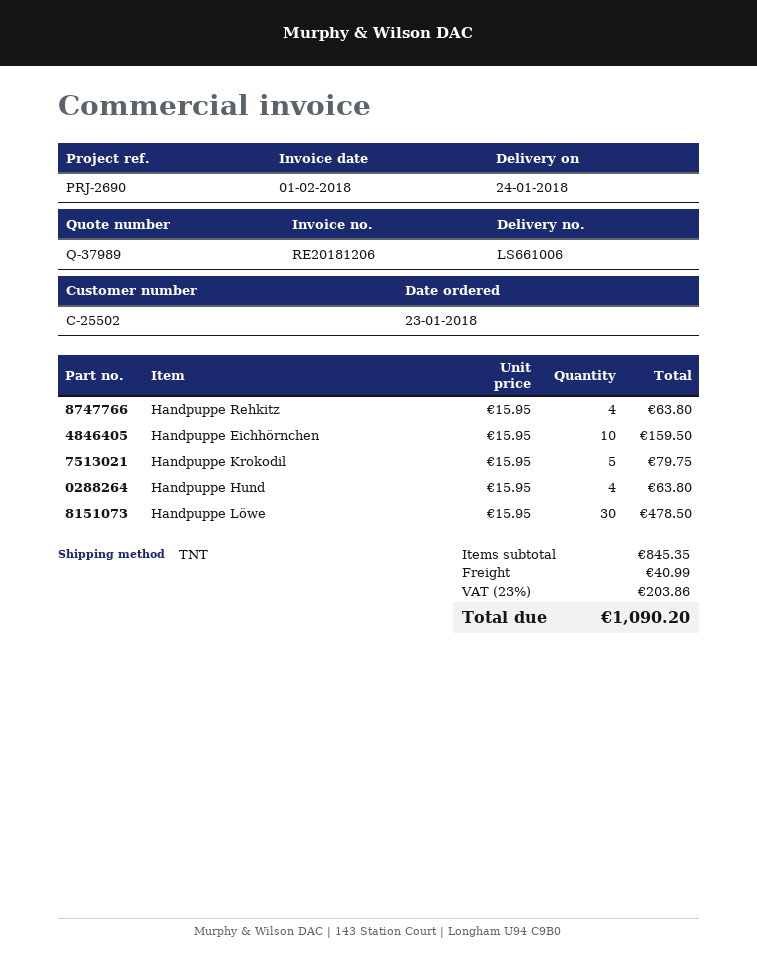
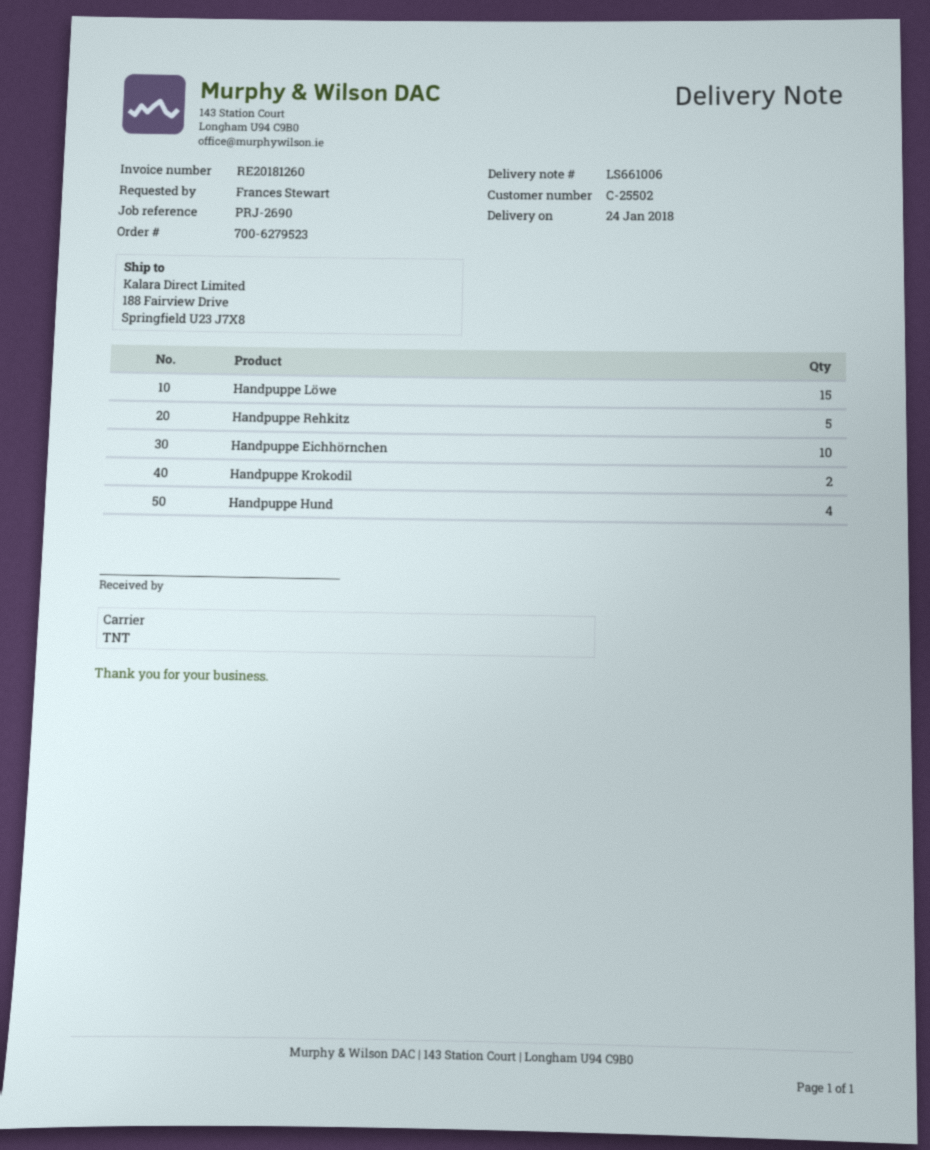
invoice number: RE20181206 -> RE20181260
Handpuppe Rehkitz: 4 -> 5
Handpuppe Krokodil: 5 -> 2
Handpuppe Löwe: 30 -> 15

